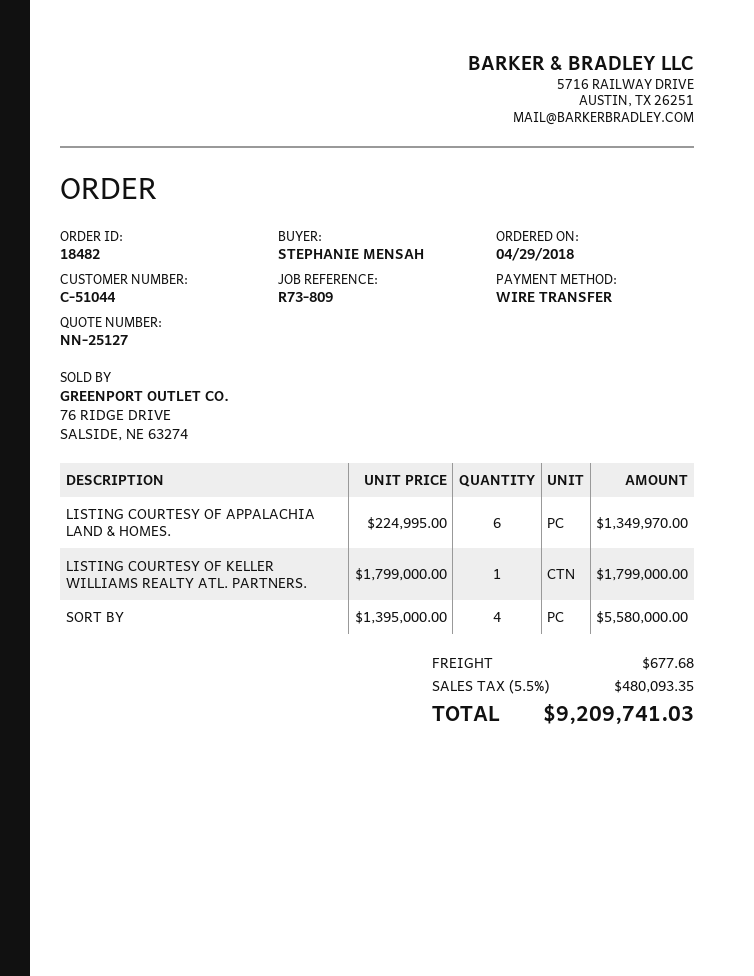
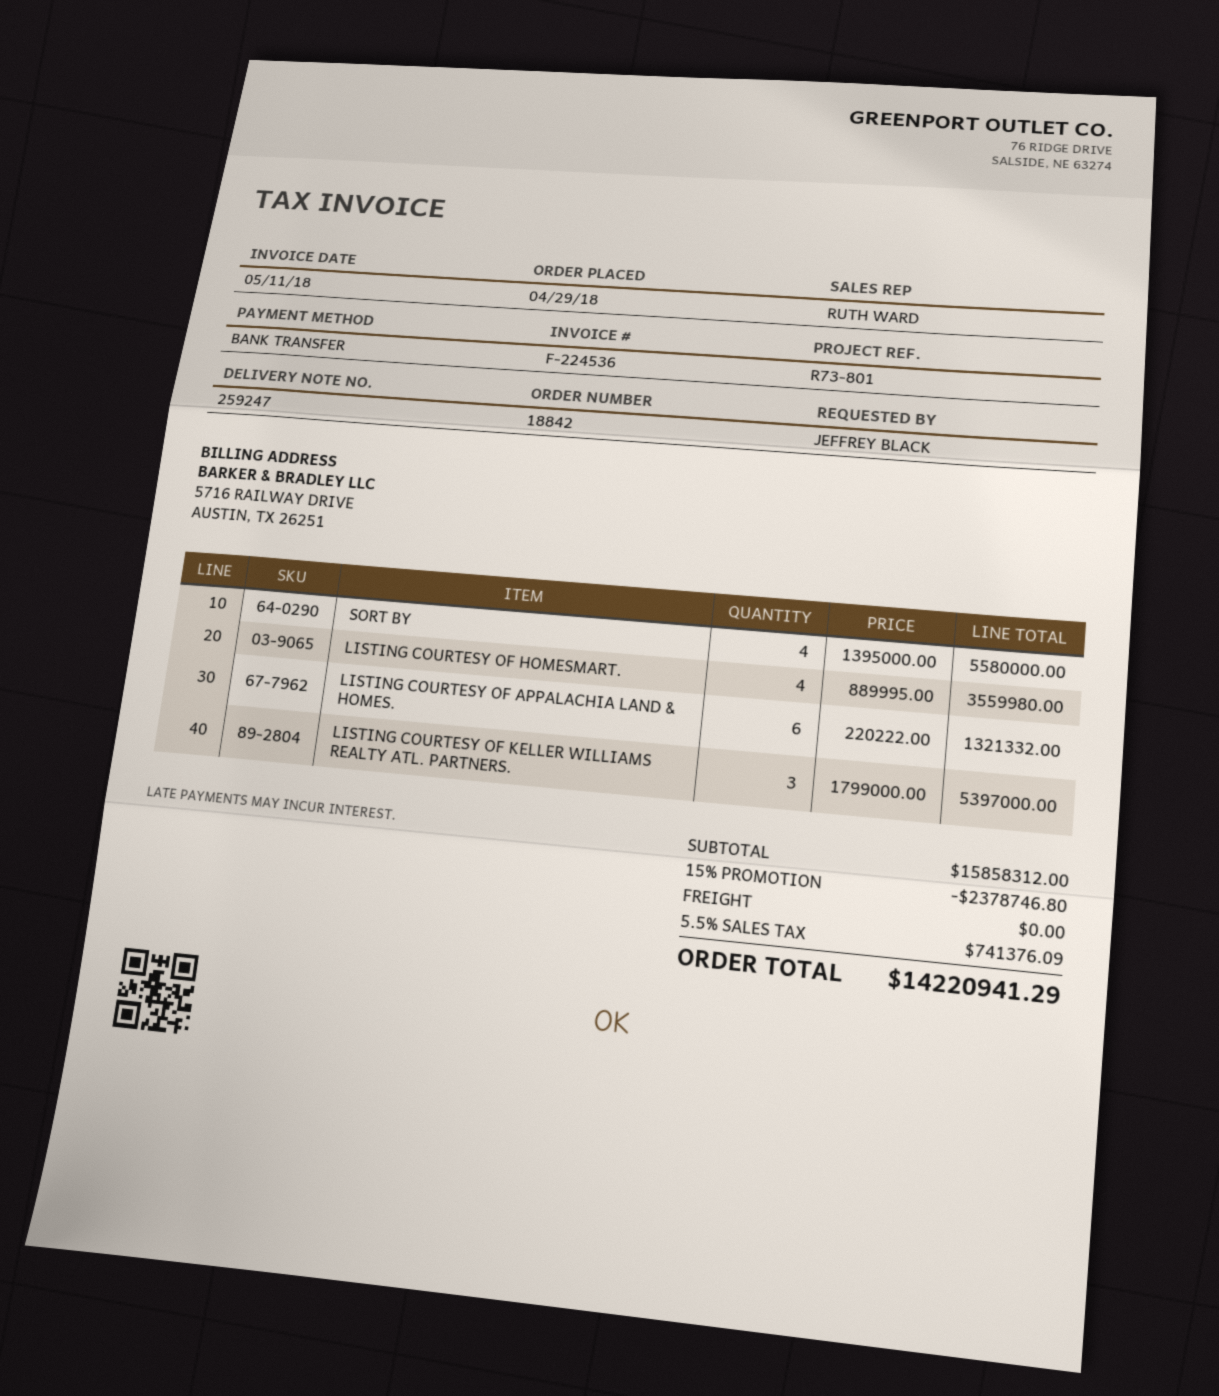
order number: 18482 -> 18842
reference: R73-809 -> R73-801
ordered by: STEPHANIE MENSAH -> JEFFREY BLACK
LISTING COURTESY OF APPALACHIA LAND & HOMES.: 6 x 224995.00 = 1349970.00 -> 6 x 220222.00 = 1321332.00
LISTING COURTESY OF KELLER WILLIAMS REALTY ATL. PARTNERS.: 1 x 1799000.00 = 1799000.00 -> 3 x 1799000.00 = 5397000.00
LISTING COURTESY OF HOMESMART.: none -> 4 x 889995.00 = 3559980.00
discount: none -> 15% = 2378746.80
shipping: 677.68 -> 0.00
tax: 5.5% = 480093.35 -> 5.5% = 741376.09
total: 9209741.03 -> 14220941.29

